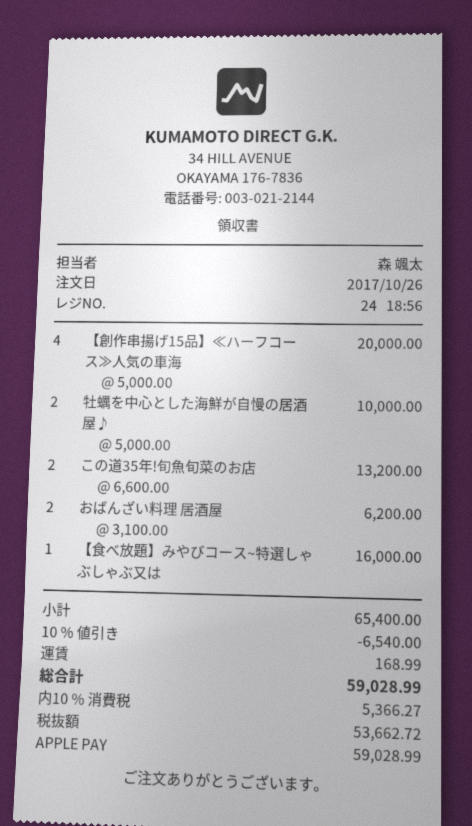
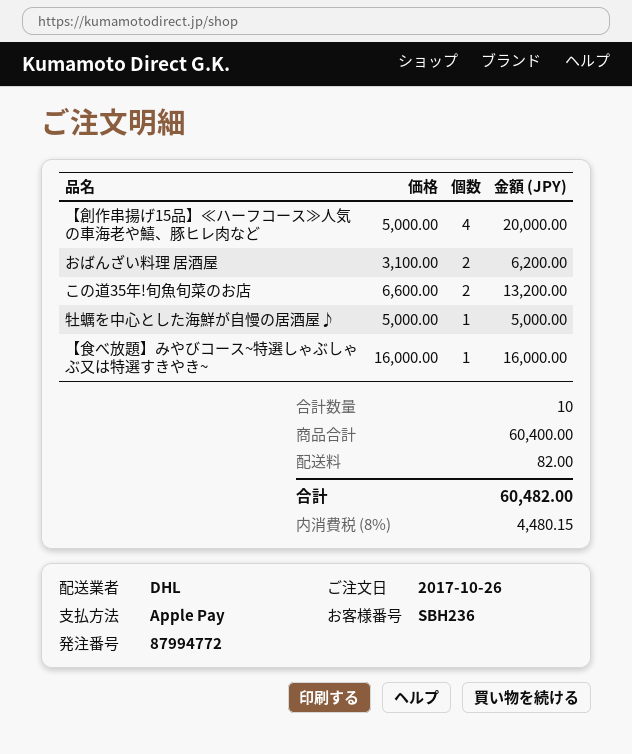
牡蠣を中心とした海鮮が自慢の居酒屋♪: 2 x 5000.00 = 10000.00 -> 1 x 5000.00 = 5000.00
subtotal: 65400.00 -> 60400.00
discount: 10% = 6540.00 -> none
shipping: 168.99 -> 82.00
tax: 10% = 5366.27 -> 8% = 4480.15
total: 59028.99 -> 60482.00

